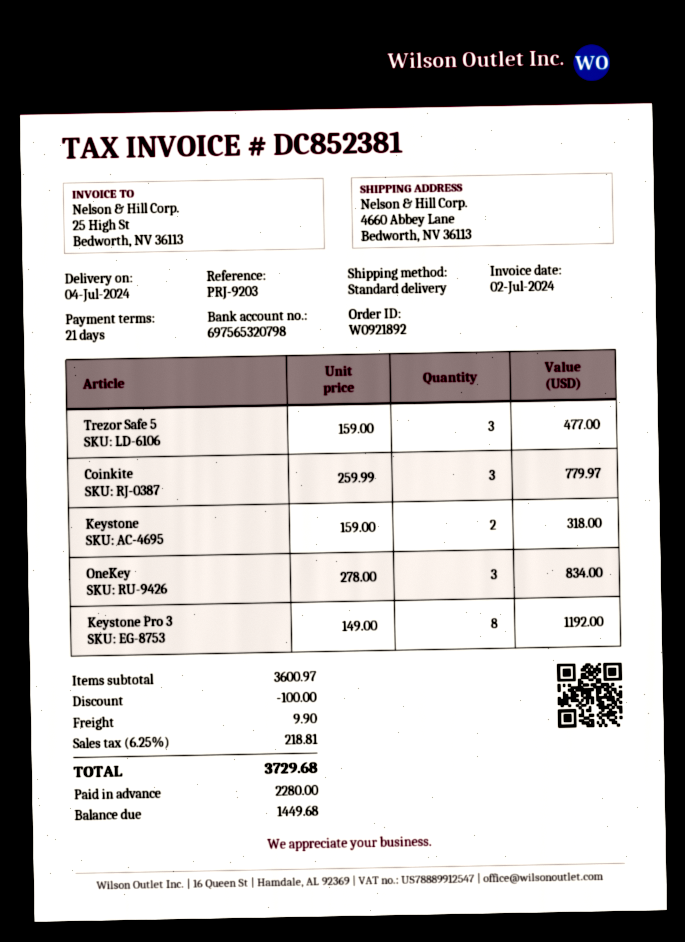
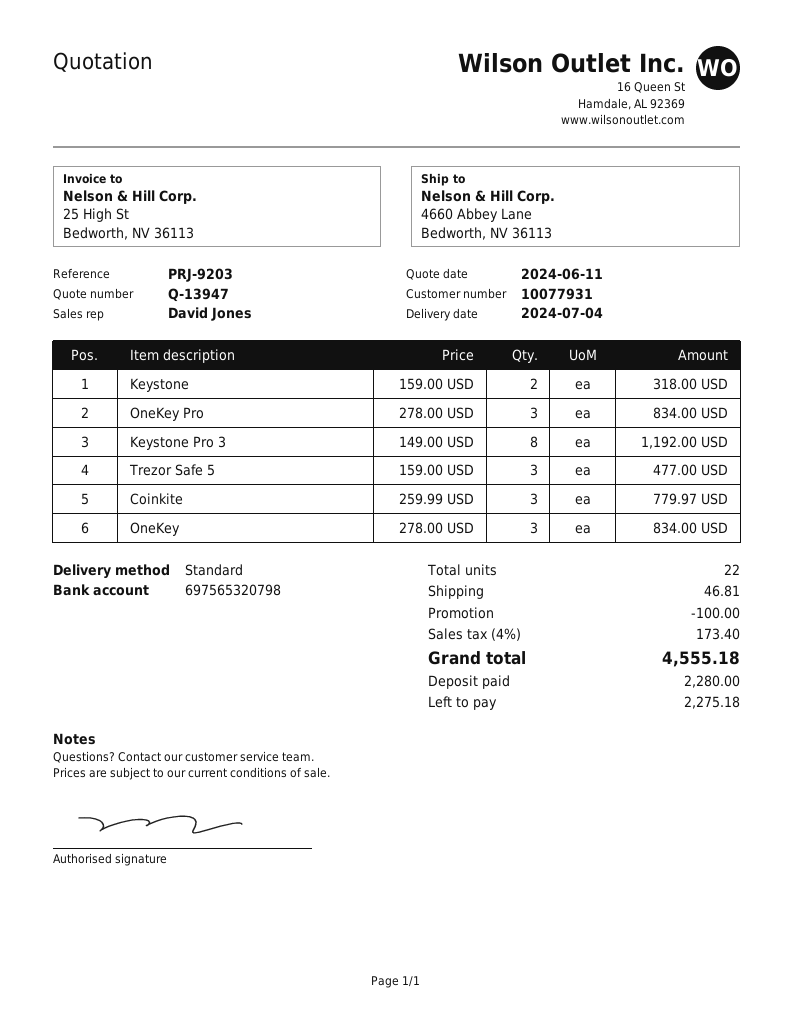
OneKey Pro: none -> 3 x 278.00 = 834.00
shipping: 9.90 -> 46.81
tax: 6.25% = 218.81 -> 4% = 173.40
total: 3729.68 -> 4555.18
balance: 1449.68 -> 2275.18

